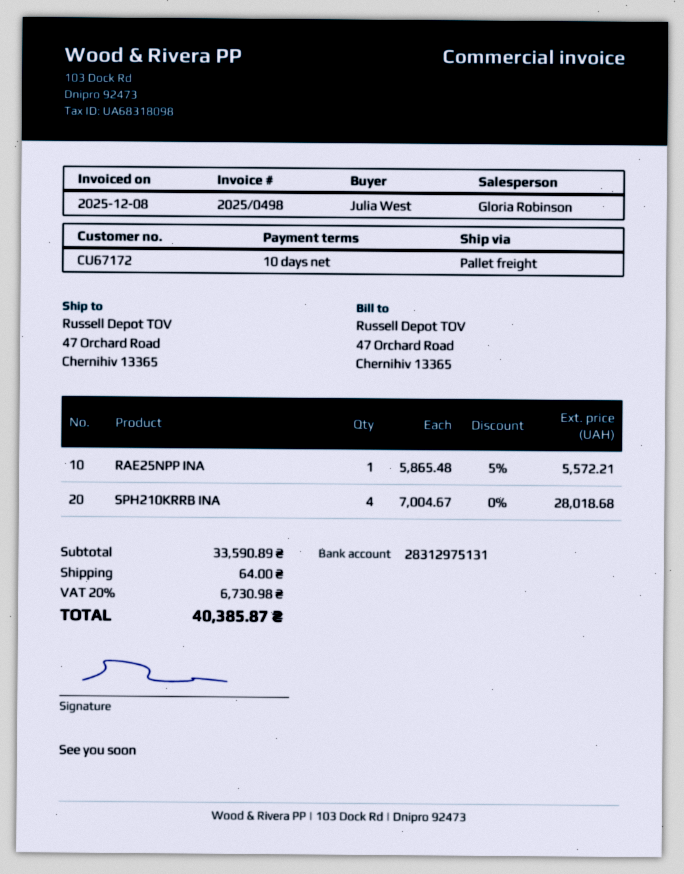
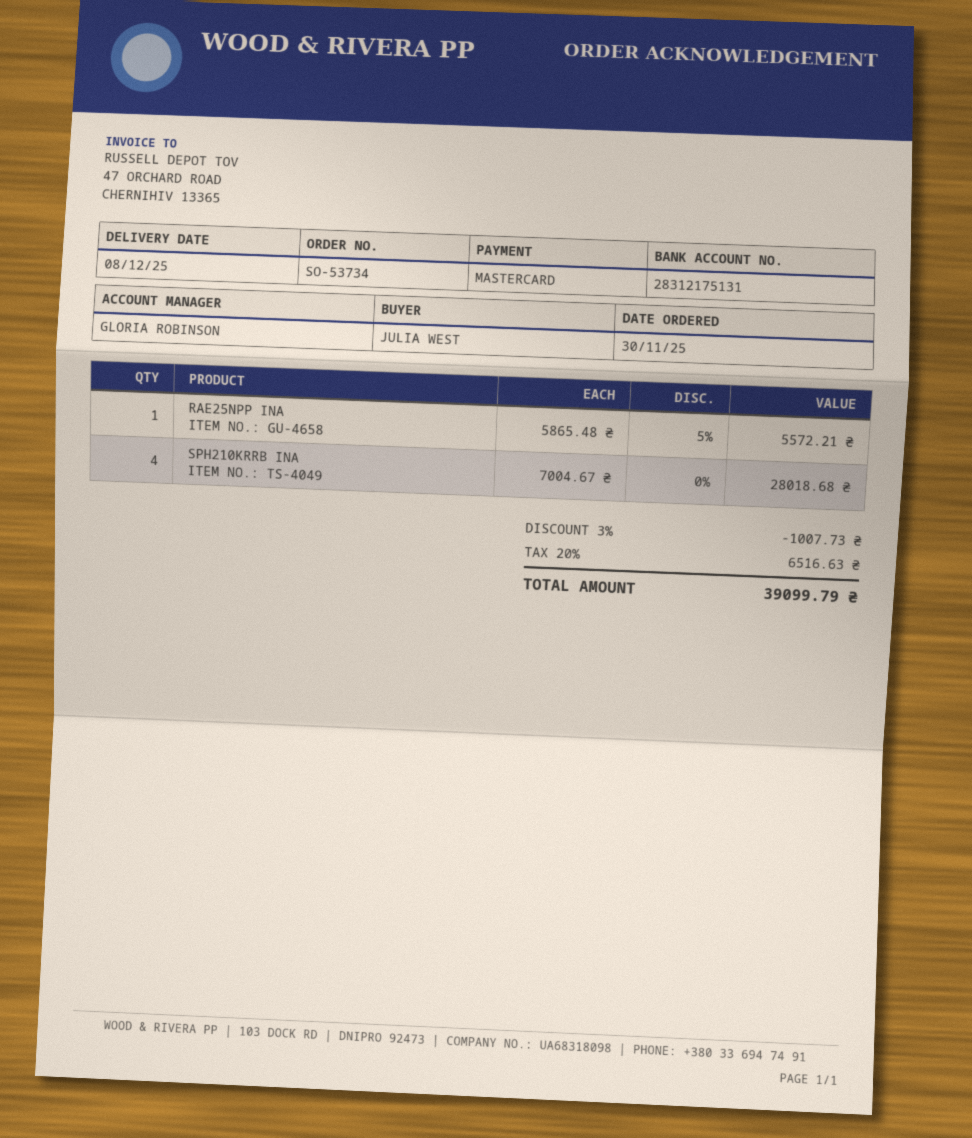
bank account: 28312975131 -> 28312175131
discount: none -> 3% = 1007.73
shipping: 64.00 -> none
tax: 20% = 6730.98 -> 20% = 6516.63
total: 40385.87 -> 39099.79

